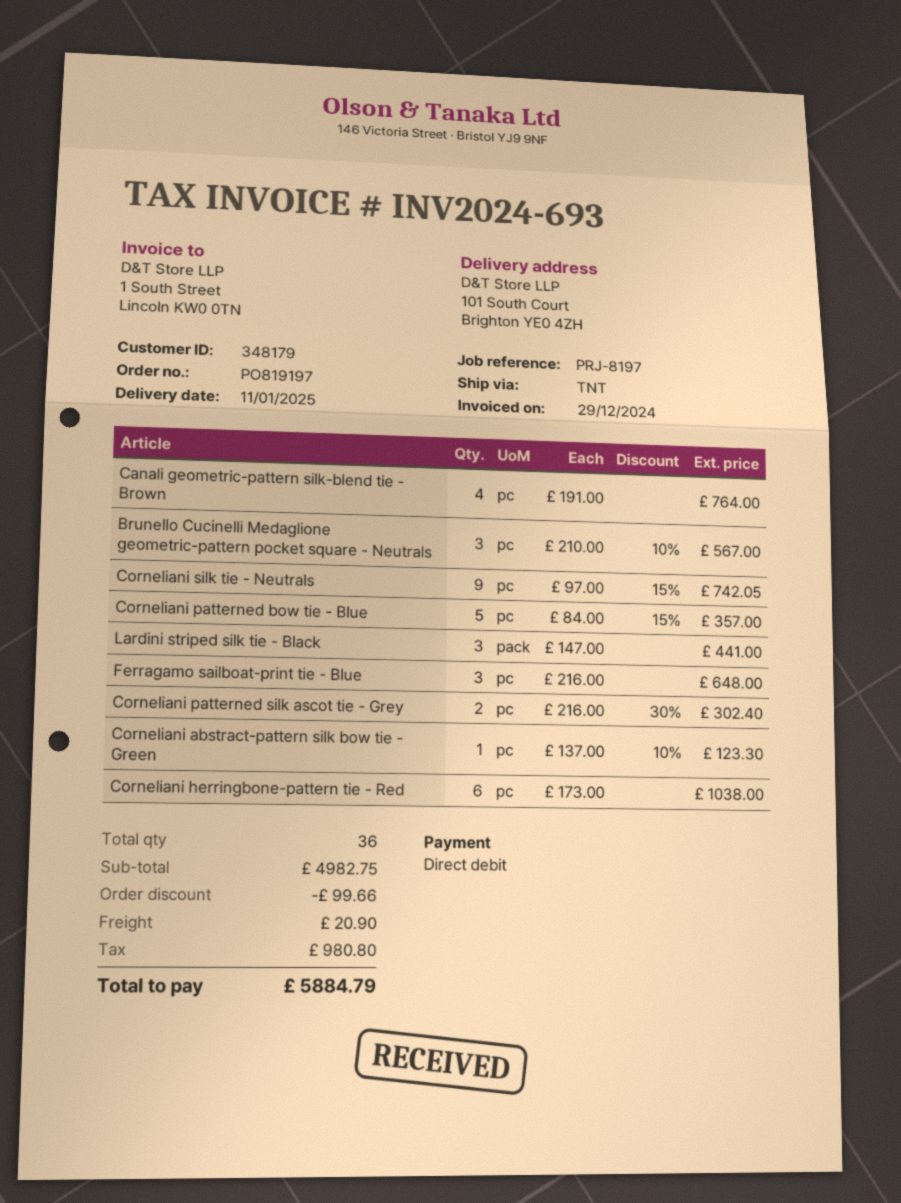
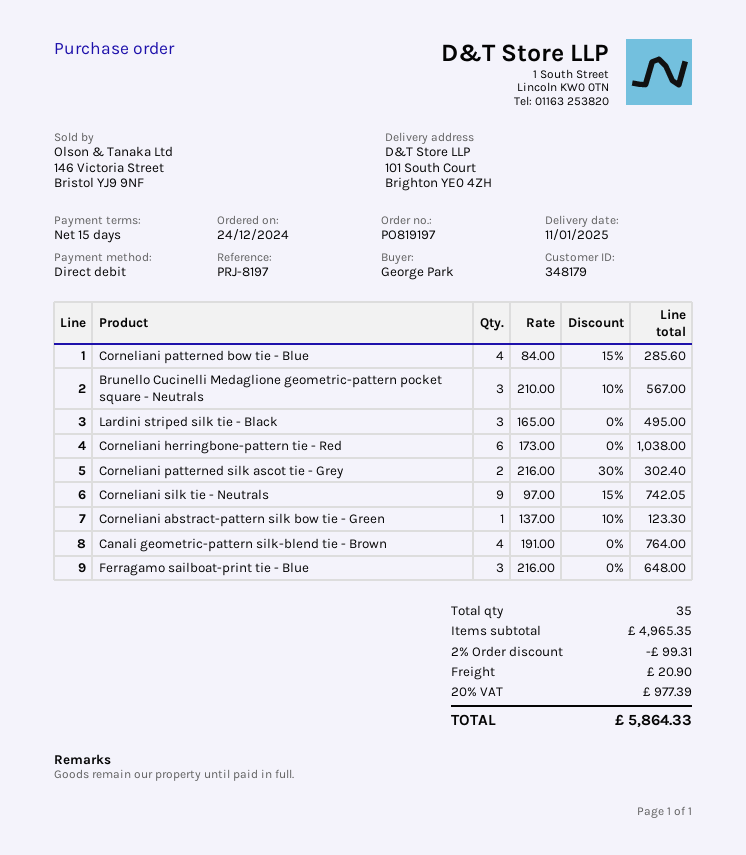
Corneliani patterned bow tie - Blue: 5 x 84.00 - 15% = 357.00 -> 4 x 84.00 - 15% = 285.60
Lardini striped silk tie - Black: 3 x 147.00 = 441.00 -> 3 x 165.00 = 495.00
total quantity: 36 -> 35
subtotal: 4982.75 -> 4965.35
discount: 99.66 -> 99.31
tax: 980.80 -> 977.39
total: 5884.79 -> 5864.33

